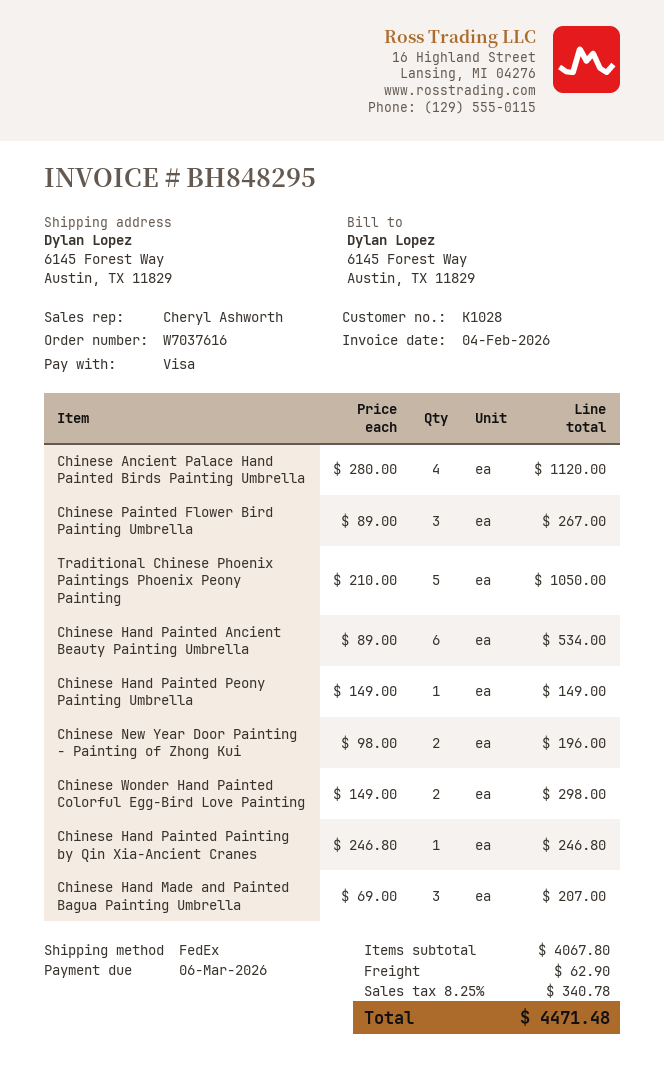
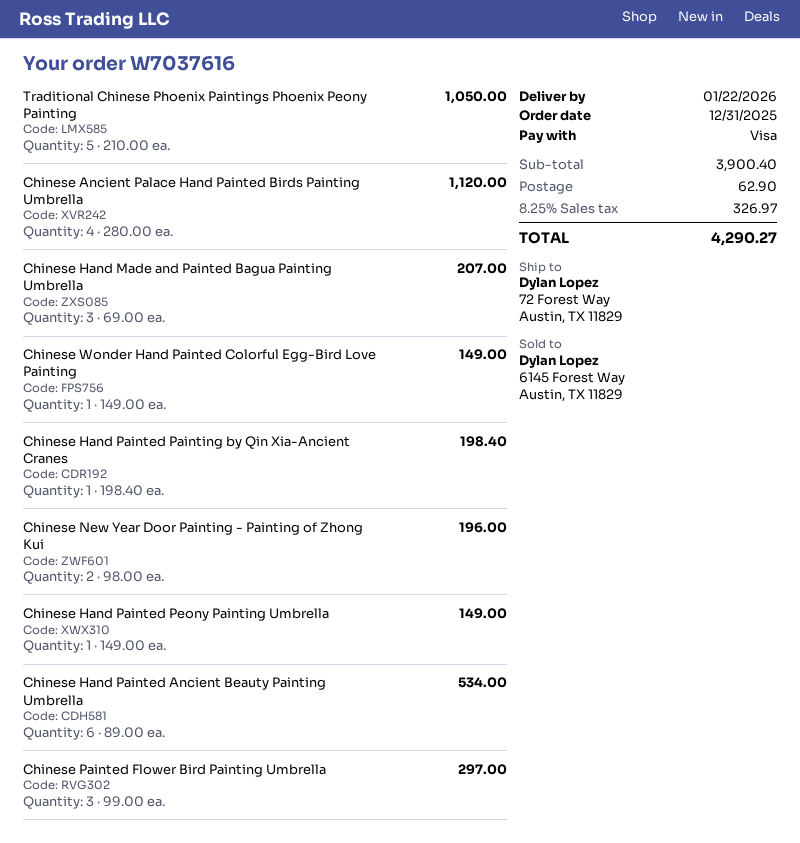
ship to: 6145 Forest Way, Austin, TX 11829 -> 72 Forest Way, Austin, TX 11829
Chinese Painted Flower Bird Painting Umbrella: 3 x 89.00 = 267.00 -> 3 x 99.00 = 297.00
Chinese Wonder Hand Painted Colorful Egg-Bird Love Painting: 2 x 149.00 = 298.00 -> 1 x 149.00 = 149.00
Chinese Hand Painted Painting by Qin Xia-Ancient Cranes: 1 x 246.80 = 246.80 -> 1 x 198.40 = 198.40
subtotal: 4067.80 -> 3900.40
tax: 8.25% = 340.78 -> 8.25% = 326.97
total: 4471.48 -> 4290.27

